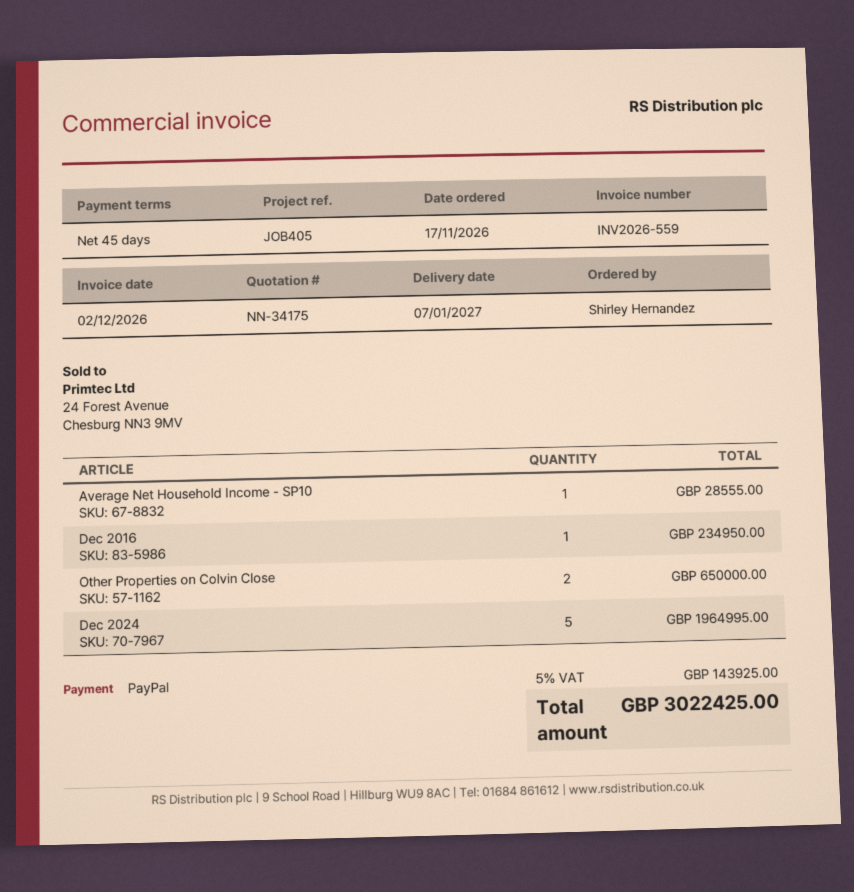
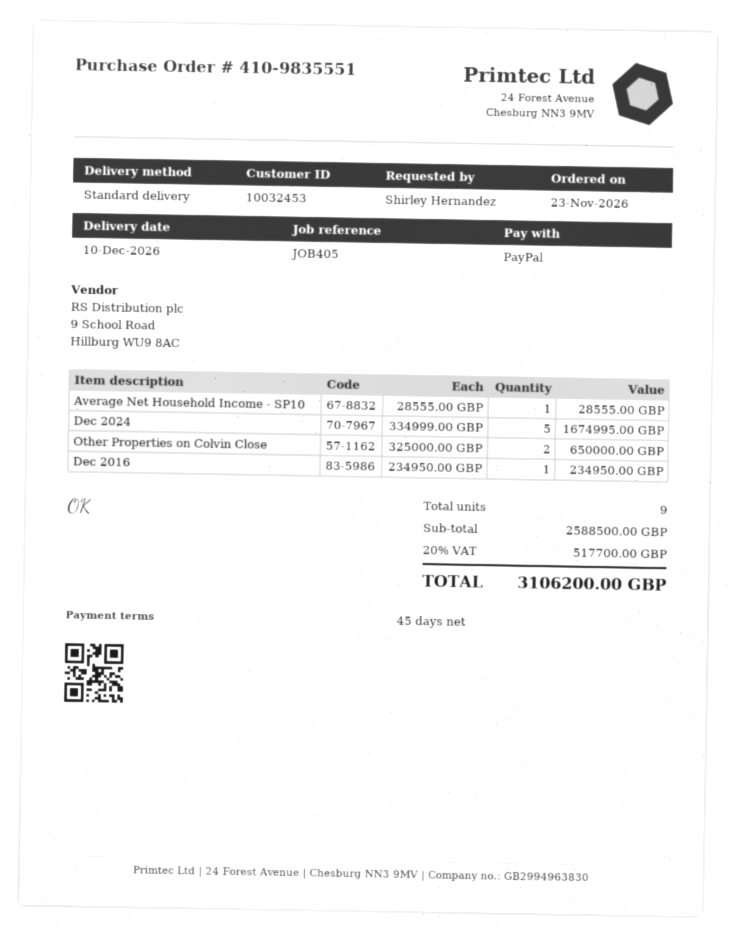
order date: 2026-11-17 -> 2026-11-23
delivery date: 2027-01-07 -> 2026-12-10
Dec 2024: 5 for 1964995.00 -> 5 for 1674995.00
tax: 5% = 143925.00 -> 20% = 517700.00
total: 3022425.00 -> 3106200.00

